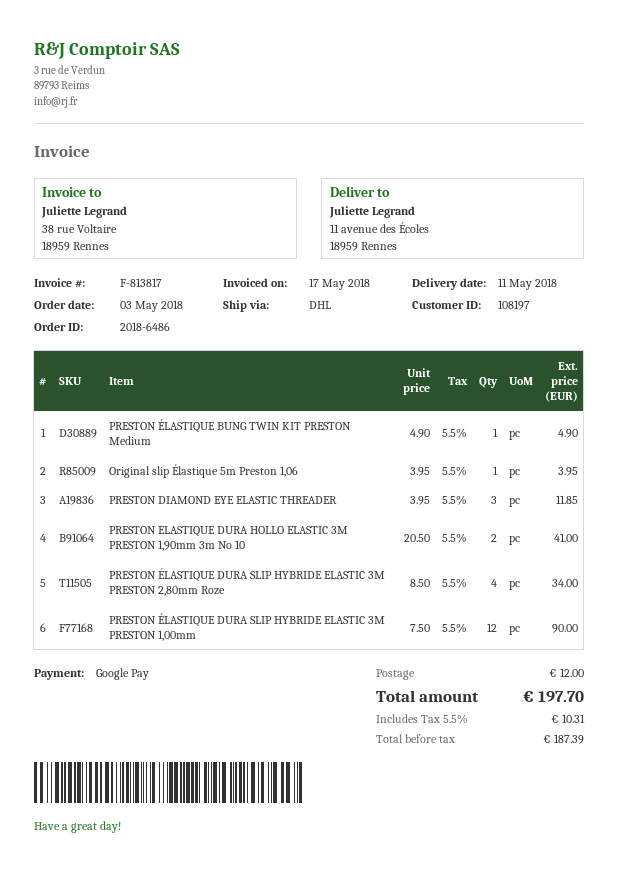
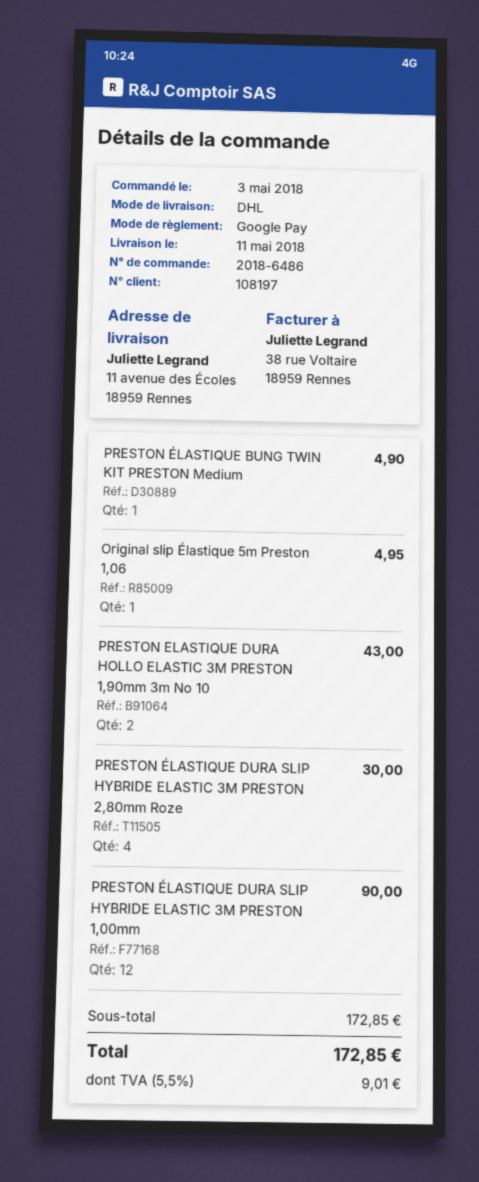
Original slip Élastique 5m Preston 1,06: 1 for 3.95 -> 1 for 4.95
PRESTON DIAMOND EYE ELASTIC THREADER: 3 for 11.85 -> none
PRESTON ELASTIQUE DURA HOLLO ELASTIC 3M PRESTON 1,90mm 3m No 10: 2 for 41.00 -> 2 for 43.00
PRESTON ÉLASTIQUE DURA SLIP HYBRIDE ELASTIC 3M PRESTON 2,80mm Roze: 4 for 34.00 -> 4 for 30.00
shipping: 12.00 -> none
tax: 5.5% = 10.31 -> 5.5% = 9.01
total: 197.70 -> 172.85

